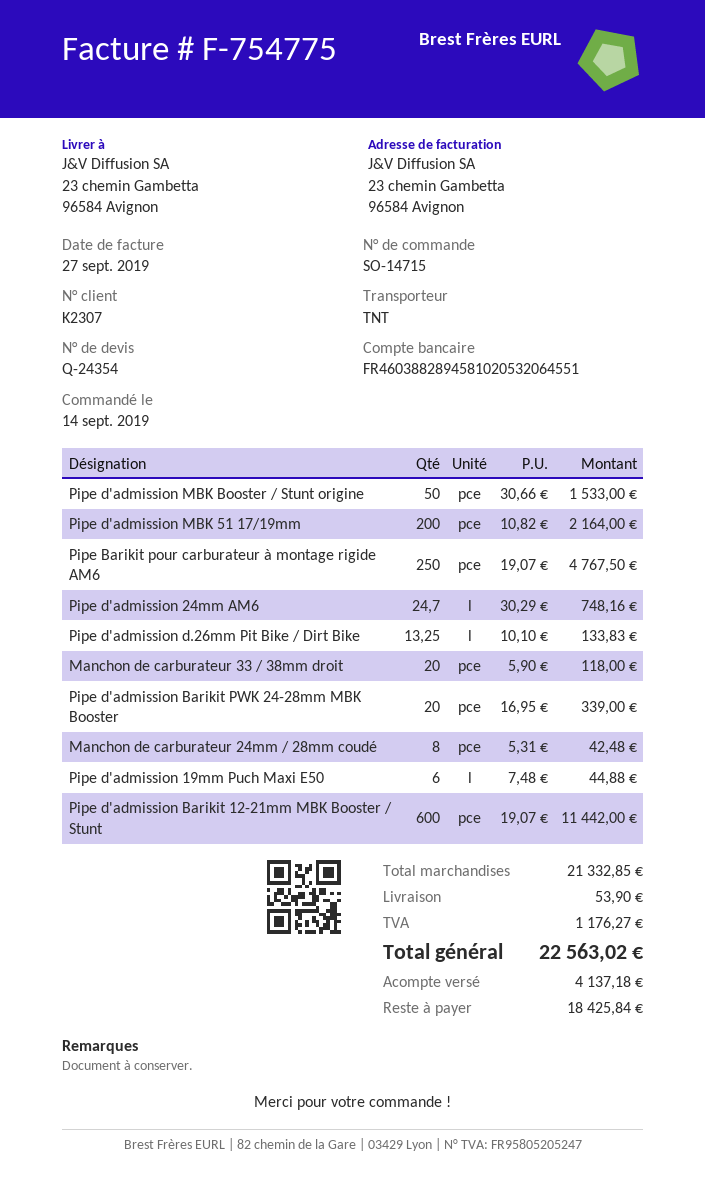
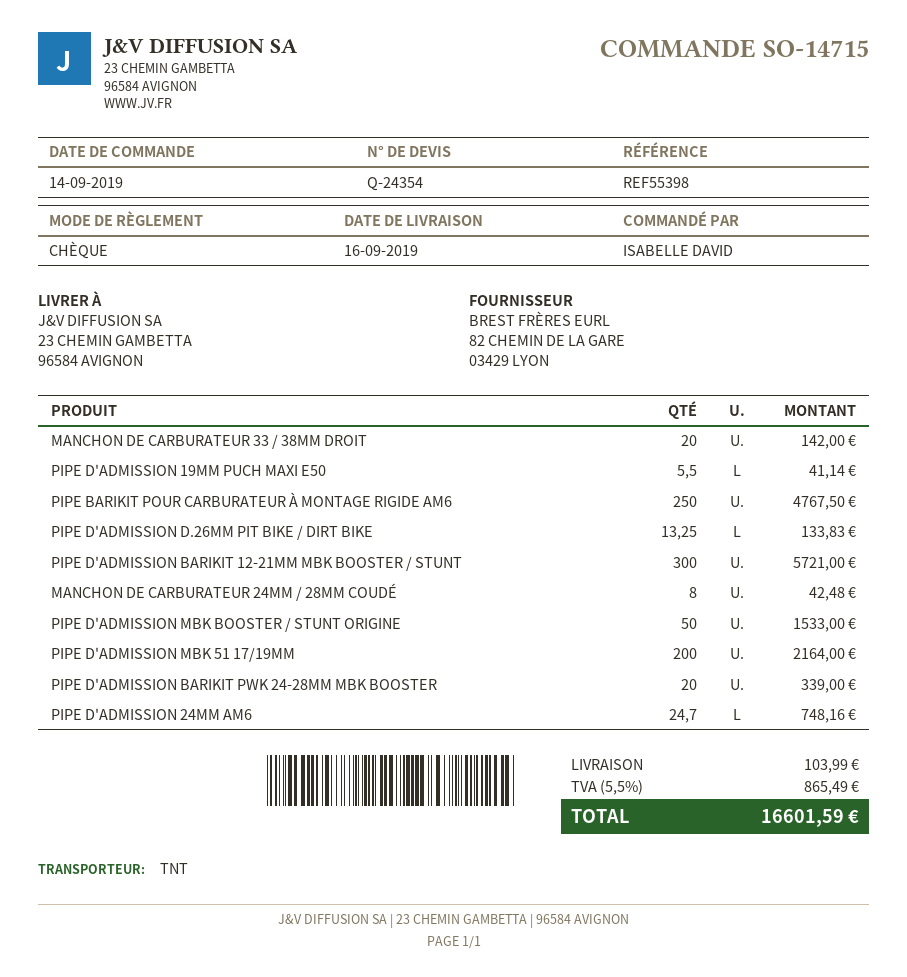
Manchon de carburateur 33 / 38mm droit: 20 for 118.00 -> 20 for 142.00
Pipe d'admission 19mm Puch Maxi E50: 6 for 44.88 -> 5.5 for 41.14
Pipe d'admission Barikit 12-21mm MBK Booster / Stunt: 600 for 11442.00 -> 300 for 5721.00
shipping: 53.90 -> 103.99
tax: 1176.27 -> 865.49
total: 22563.02 -> 16601.59

